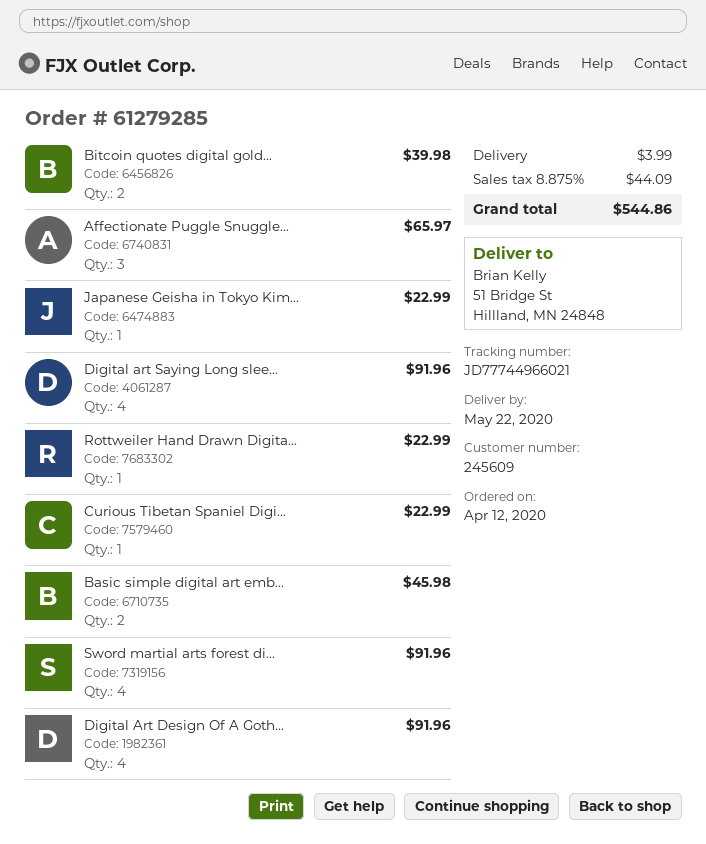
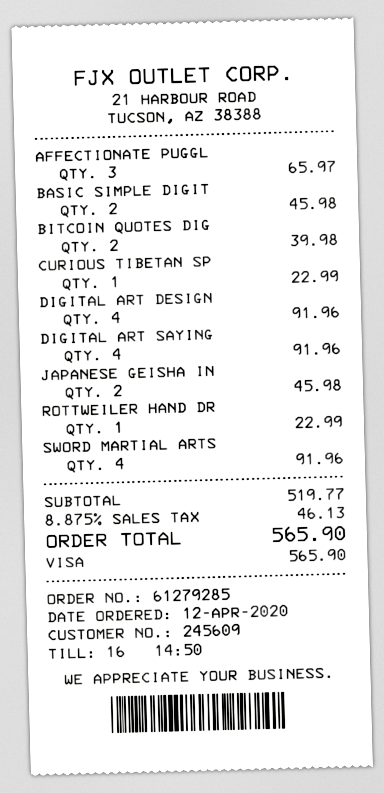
Japanese Geisha in Tokyo Kim...: 1 for 22.99 -> 2 for 45.98
shipping: 3.99 -> none
tax: 8.875% = 44.09 -> 8.875% = 46.13
total: 544.86 -> 565.90

